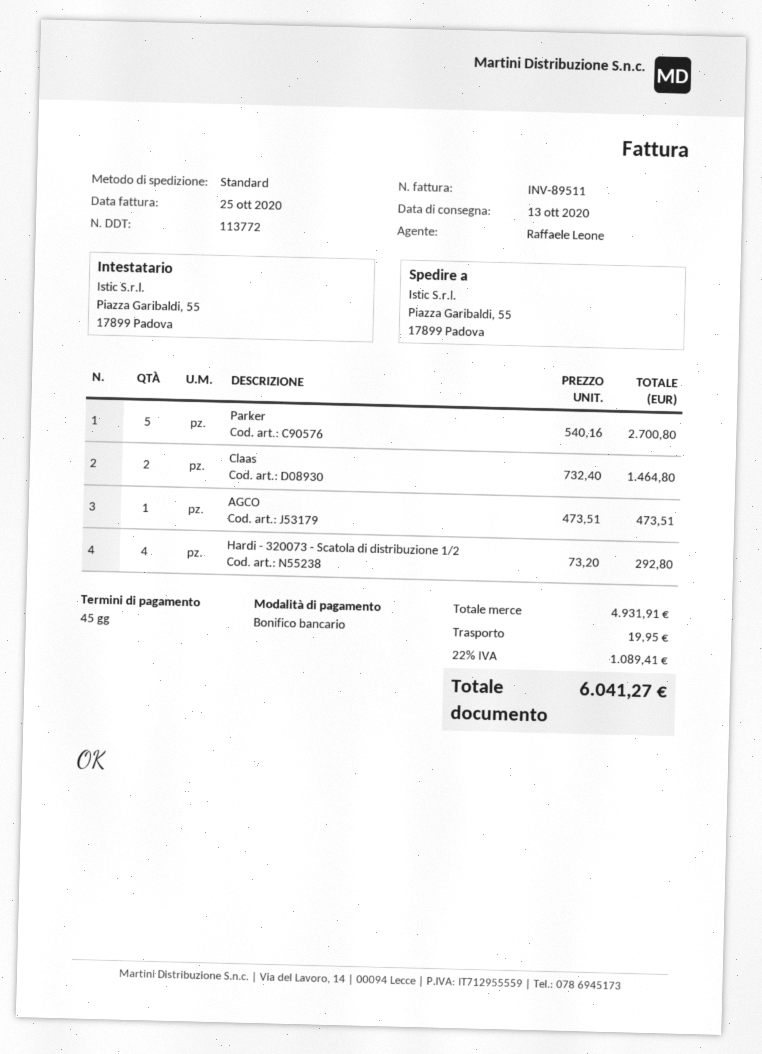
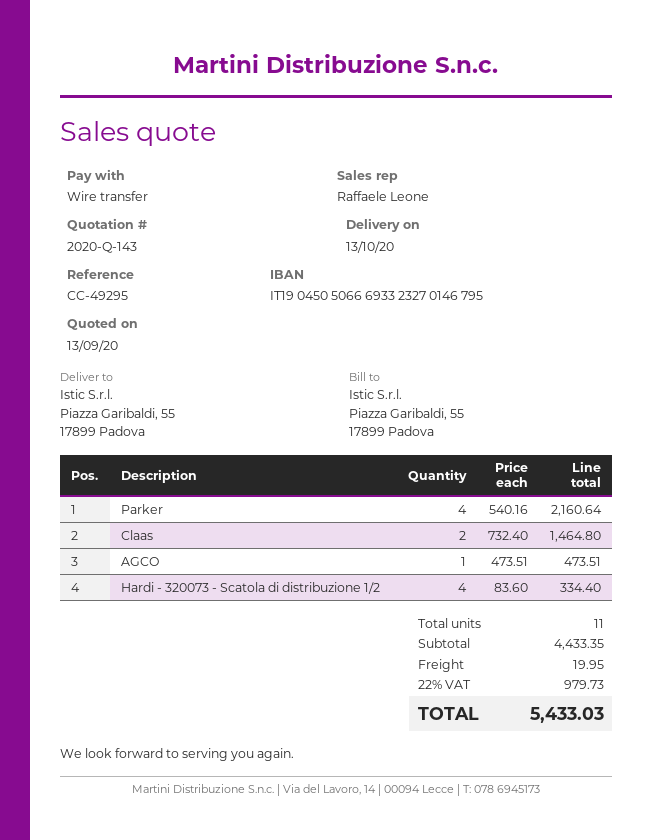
Parker: 5 x 540.16 = 2700.80 -> 4 x 540.16 = 2160.64
Hardi - 320073 - Scatola di distribuzione 1/2: 4 x 73.20 = 292.80 -> 4 x 83.60 = 334.40
subtotal: 4931.91 -> 4433.35
tax: 22% = 1089.41 -> 22% = 979.73
total: 6041.27 -> 5433.03

